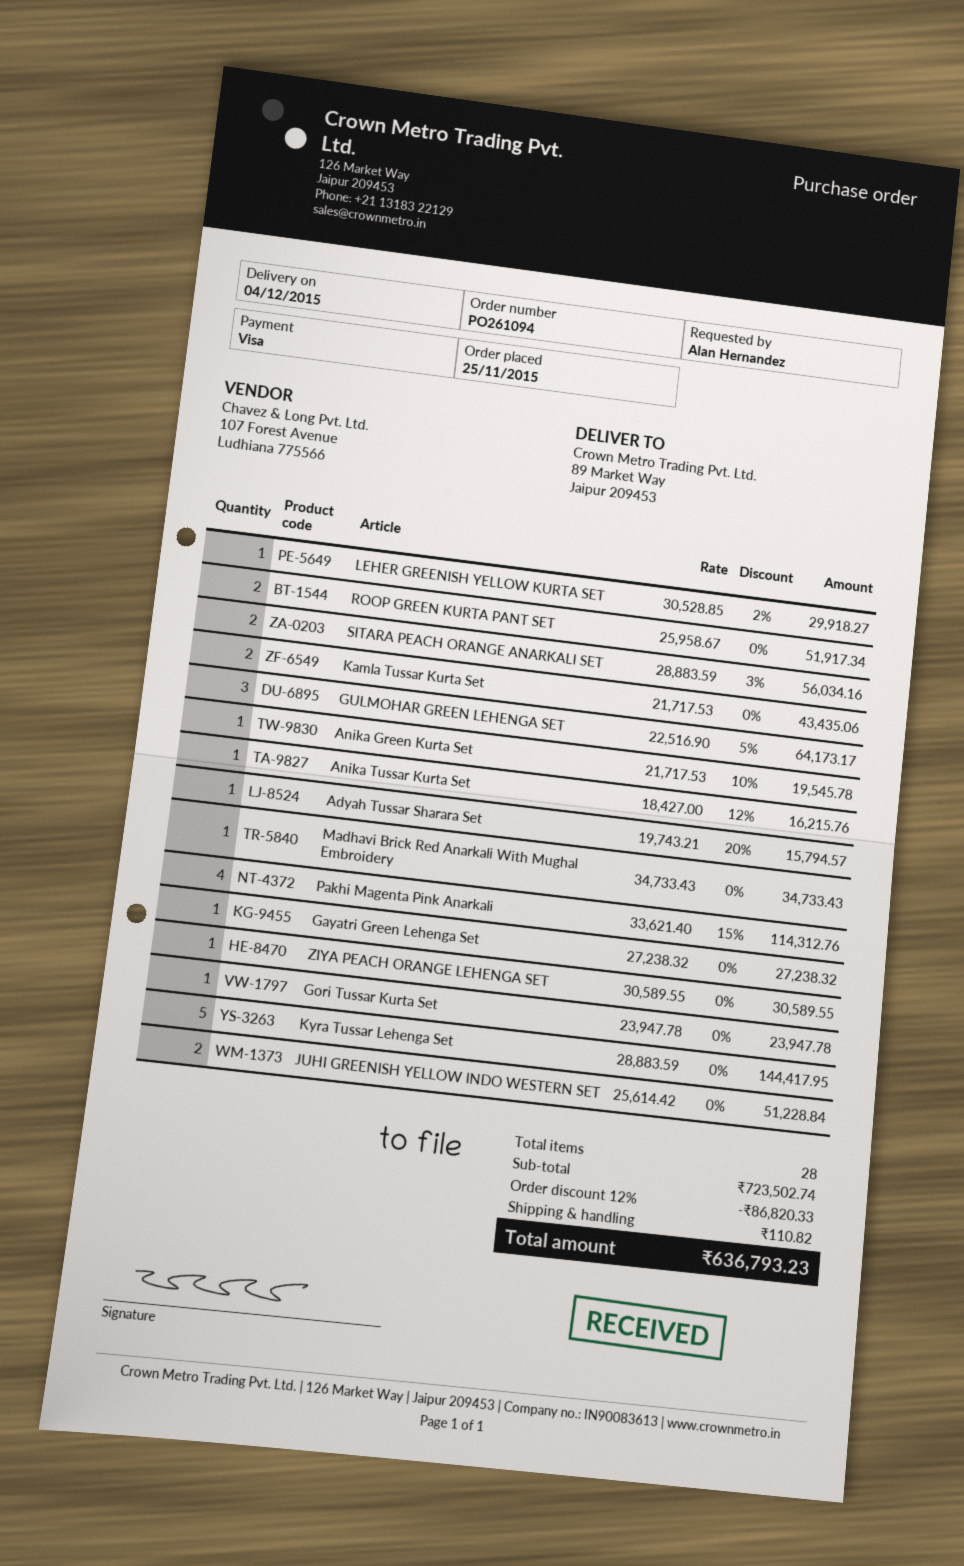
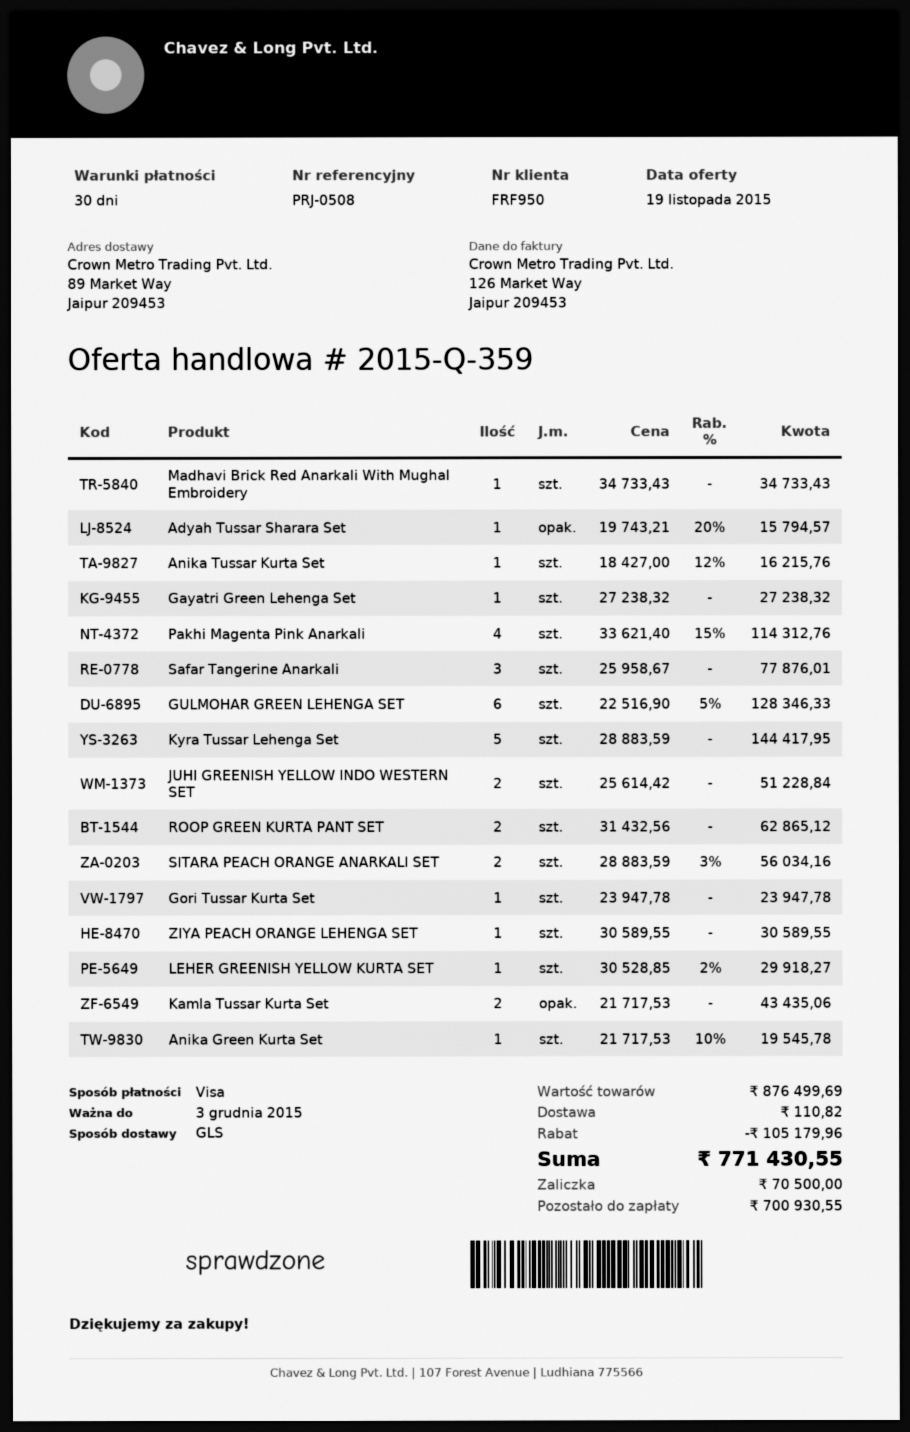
ROOP GREEN KURTA PANT SET: 2 x 25958.67 = 51917.34 -> 2 x 31432.56 = 62865.12
GULMOHAR GREEN LEHENGA SET: 3 x 22516.90 - 5% = 64173.17 -> 6 x 22516.90 - 5% = 128346.33
Safar Tangerine Anarkali: none -> 3 x 25958.67 = 77876.01
subtotal: 723502.74 -> 876499.69
discount: 86820.33 -> 105179.96
total: 636793.23 -> 771430.55

